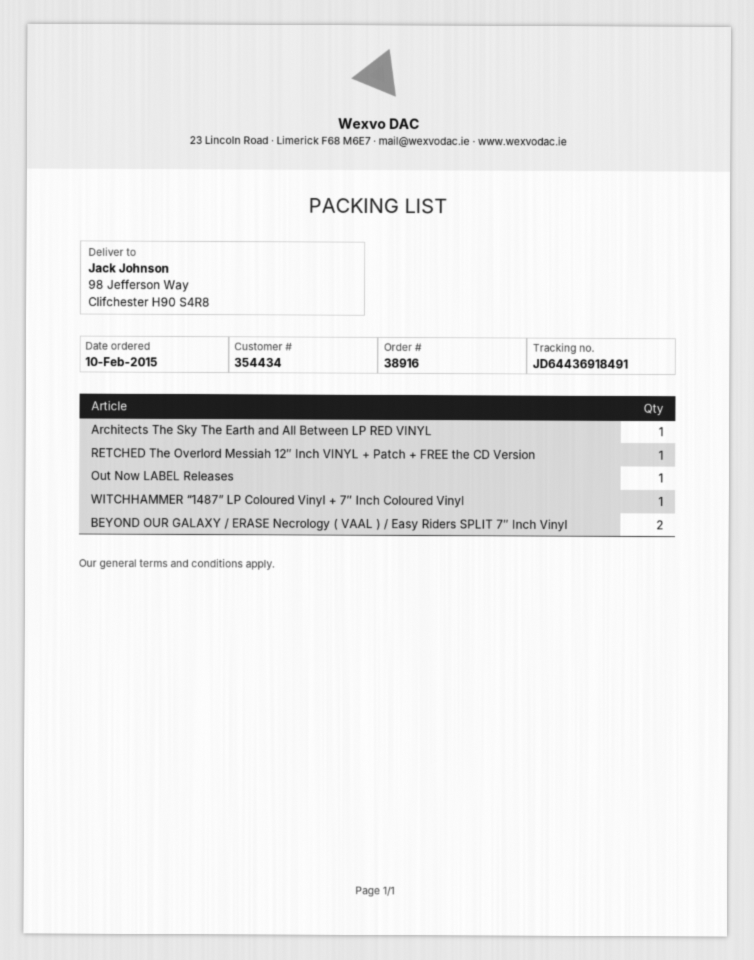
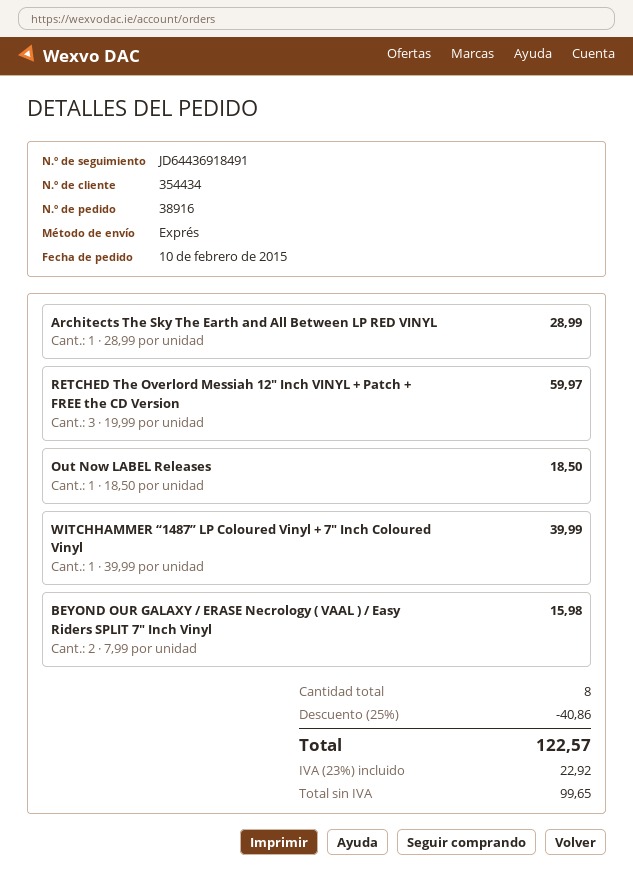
RETCHED The Overlord Messiah 12″ Inch VINYL + Patch + FREE the CD Version: 1 -> 3

